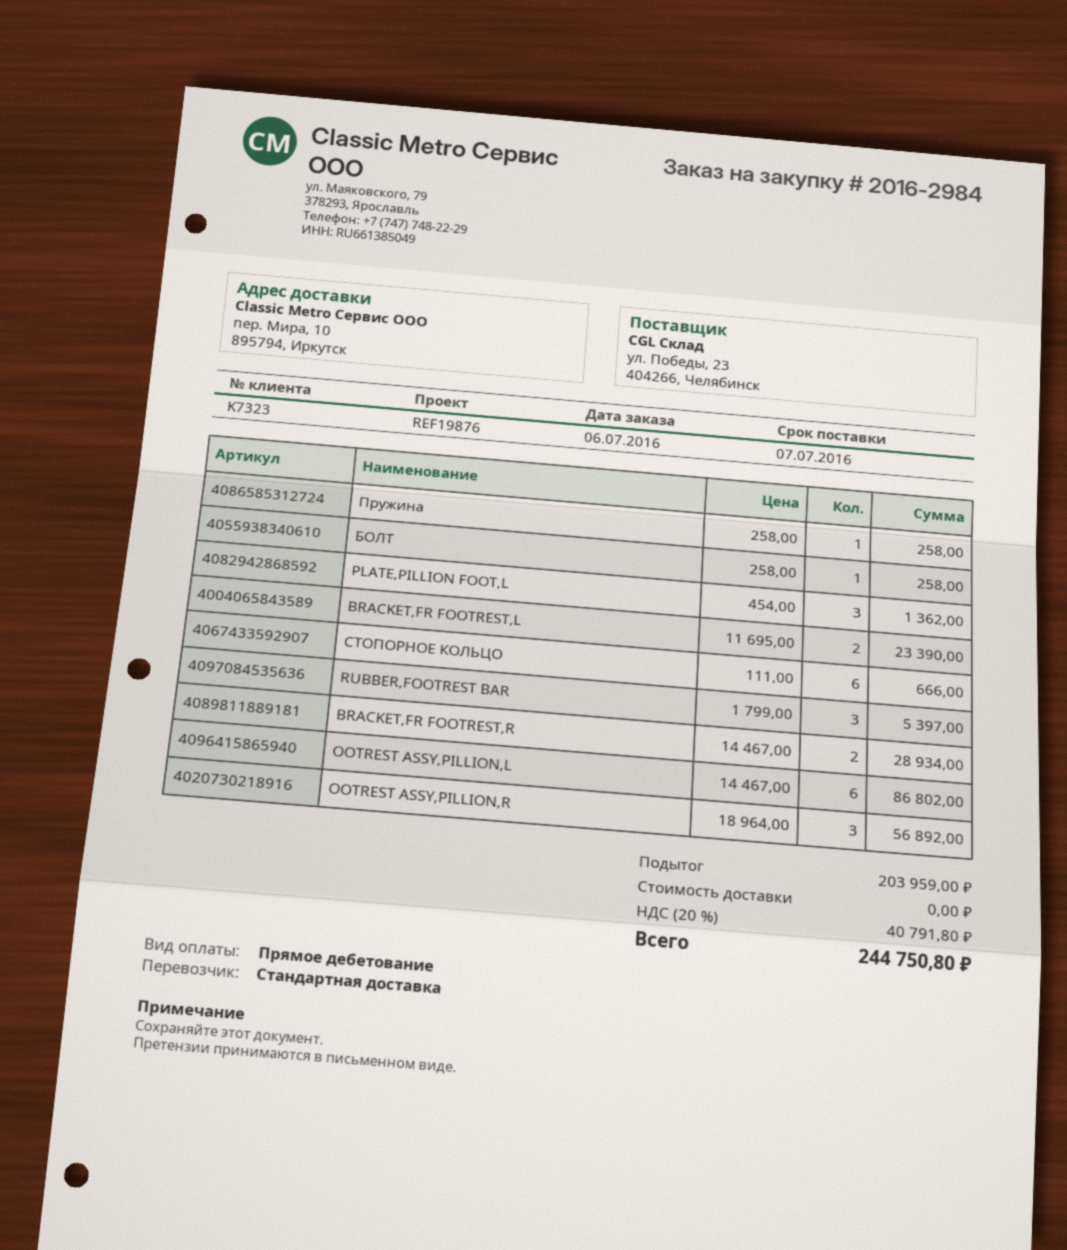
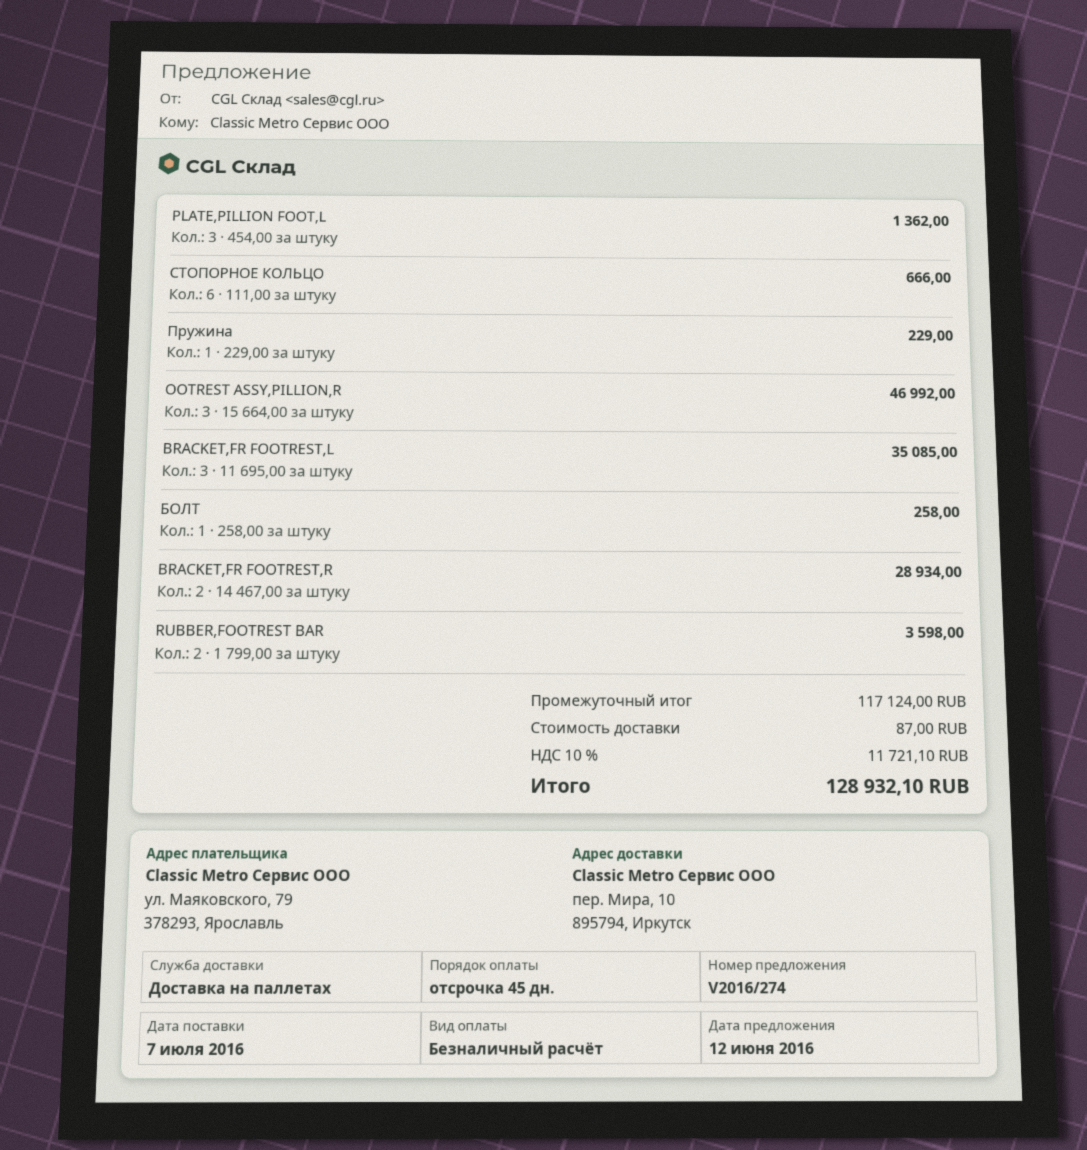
payment method: direct debit -> bank transfer
shipping method: standard -> pallet freight
Пружина: 1 x 258.00 = 258.00 -> 1 x 229.00 = 229.00
BRACKET,FR FOOTREST,L: 2 x 11695.00 = 23390.00 -> 3 x 11695.00 = 35085.00
RUBBER,FOOTREST BAR: 3 x 1799.00 = 5397.00 -> 2 x 1799.00 = 3598.00
OOTREST ASSY,PILLION,L: 6 x 14467.00 = 86802.00 -> none
OOTREST ASSY,PILLION,R: 3 x 18964.00 = 56892.00 -> 3 x 15664.00 = 46992.00
subtotal: 203959.00 -> 117124.00
shipping: 0.00 -> 87.00
tax: 20% = 40791.80 -> 10% = 11721.10
total: 244750.80 -> 128932.10

